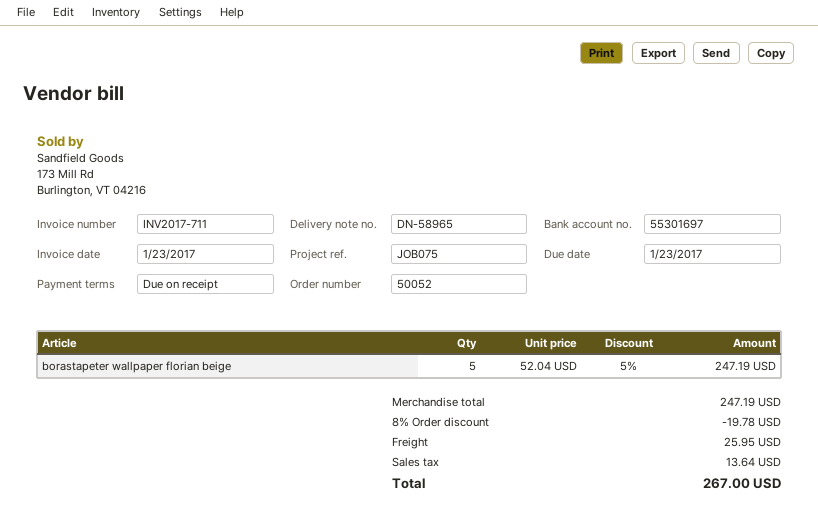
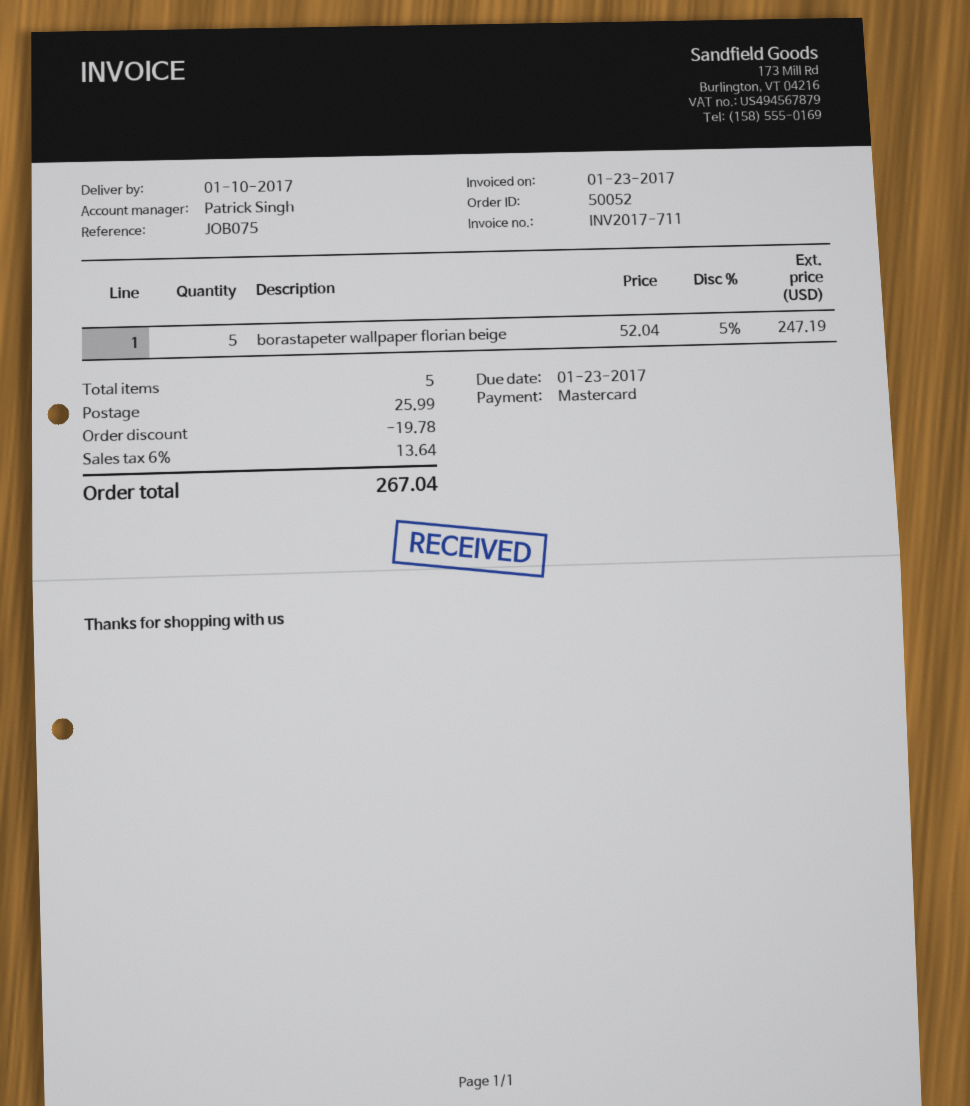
shipping: 25.95 -> 25.99
total: 267.00 -> 267.04

